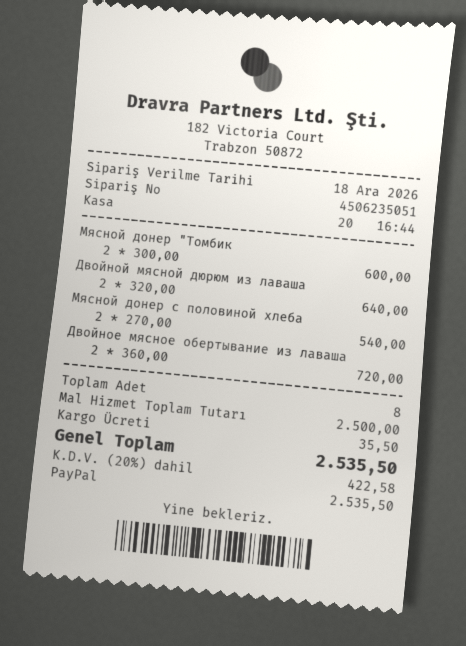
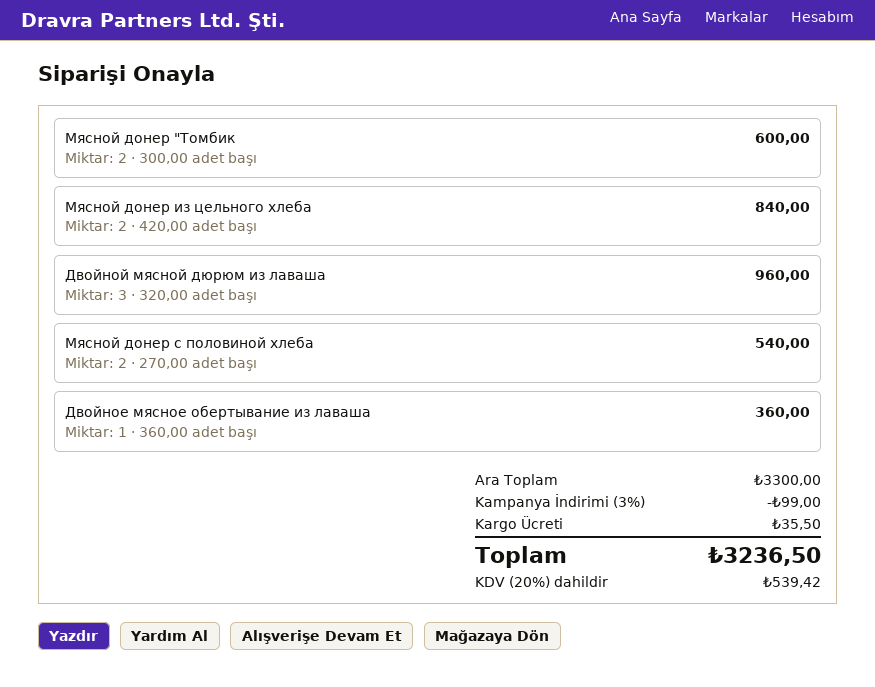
Двойной мясной дюрюм из лаваша: 2 x 320.00 = 640.00 -> 3 x 320.00 = 960.00
Двойное мясное обертывание из лаваша: 2 x 360.00 = 720.00 -> 1 x 360.00 = 360.00
Мясной донер из цельного хлеба: none -> 2 x 420.00 = 840.00
subtotal: 2500.00 -> 3300.00
discount: none -> 3% = 99.00
tax: 20% = 422.58 -> 20% = 539.42
total: 2535.50 -> 3236.50

